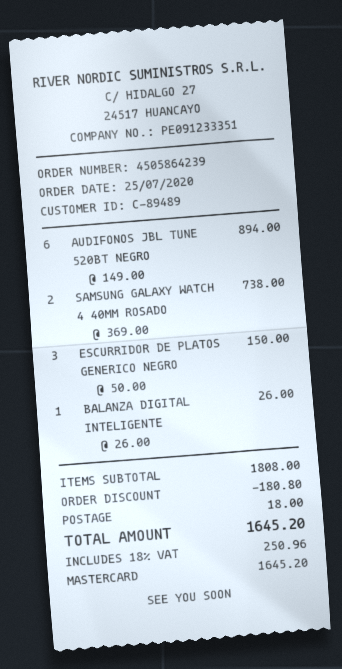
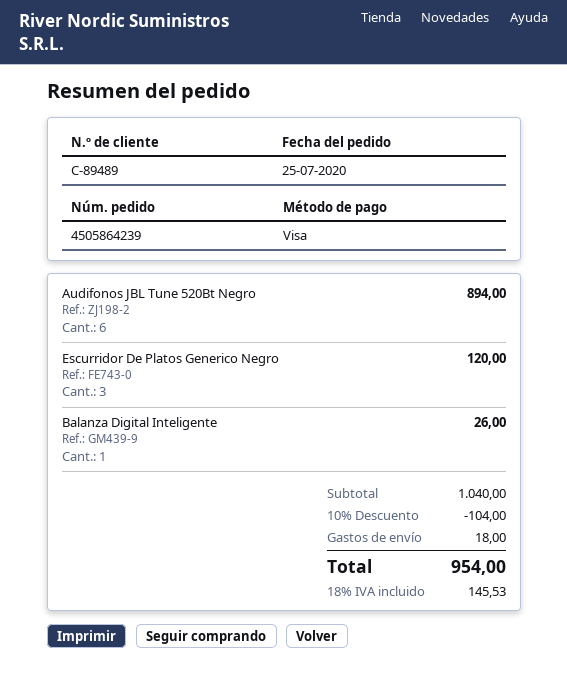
payment method: Mastercard -> Visa
SAMSUNG GALAXY WATCH 4 40MM ROSADO: 2 for 738.00 -> none
ESCURRIDOR DE PLATOS GENERICO NEGRO: 3 for 150.00 -> 3 for 120.00
subtotal: 1808.00 -> 1040.00
discount: 180.80 -> 104.00
tax: 18% = 250.96 -> 18% = 145.53
total: 1645.20 -> 954.00

